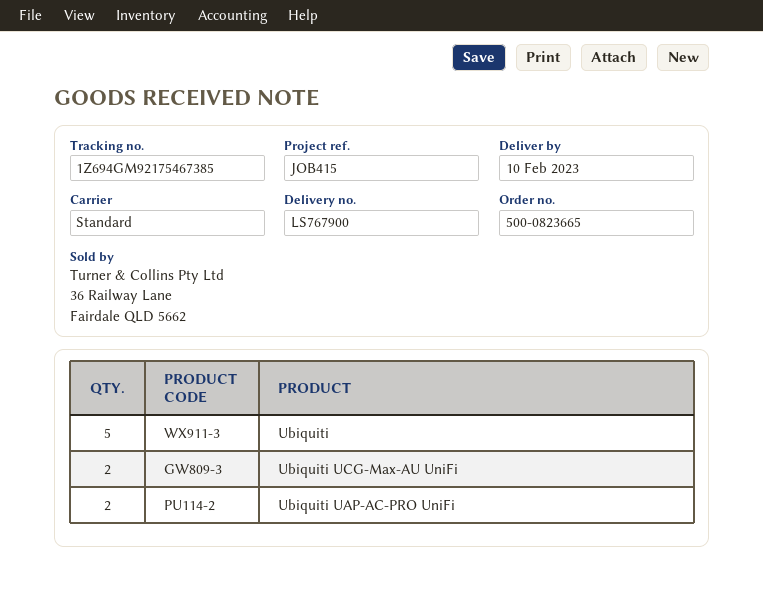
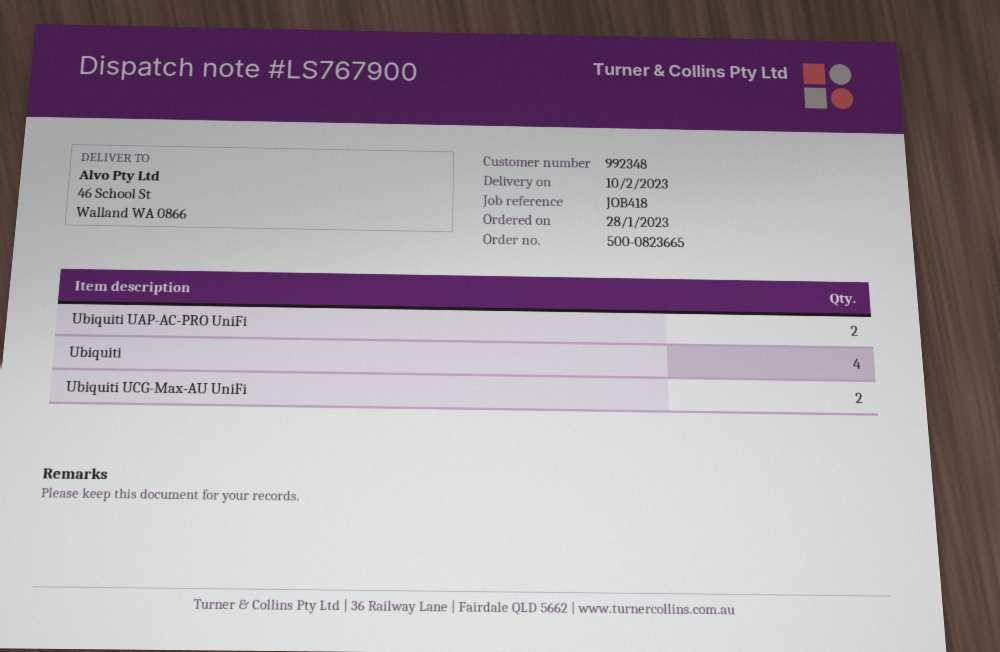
reference: JOB415 -> JOB418
Ubiquiti: 5 -> 4

